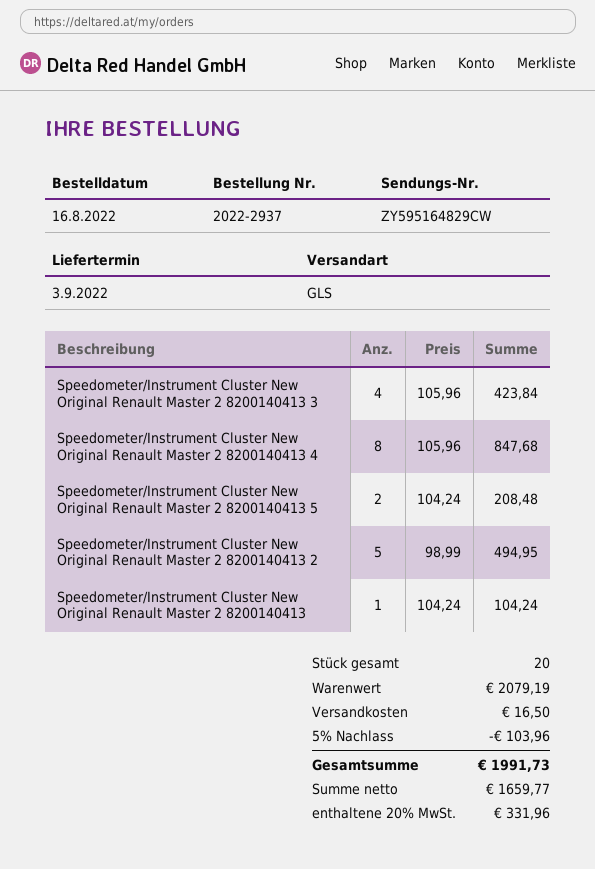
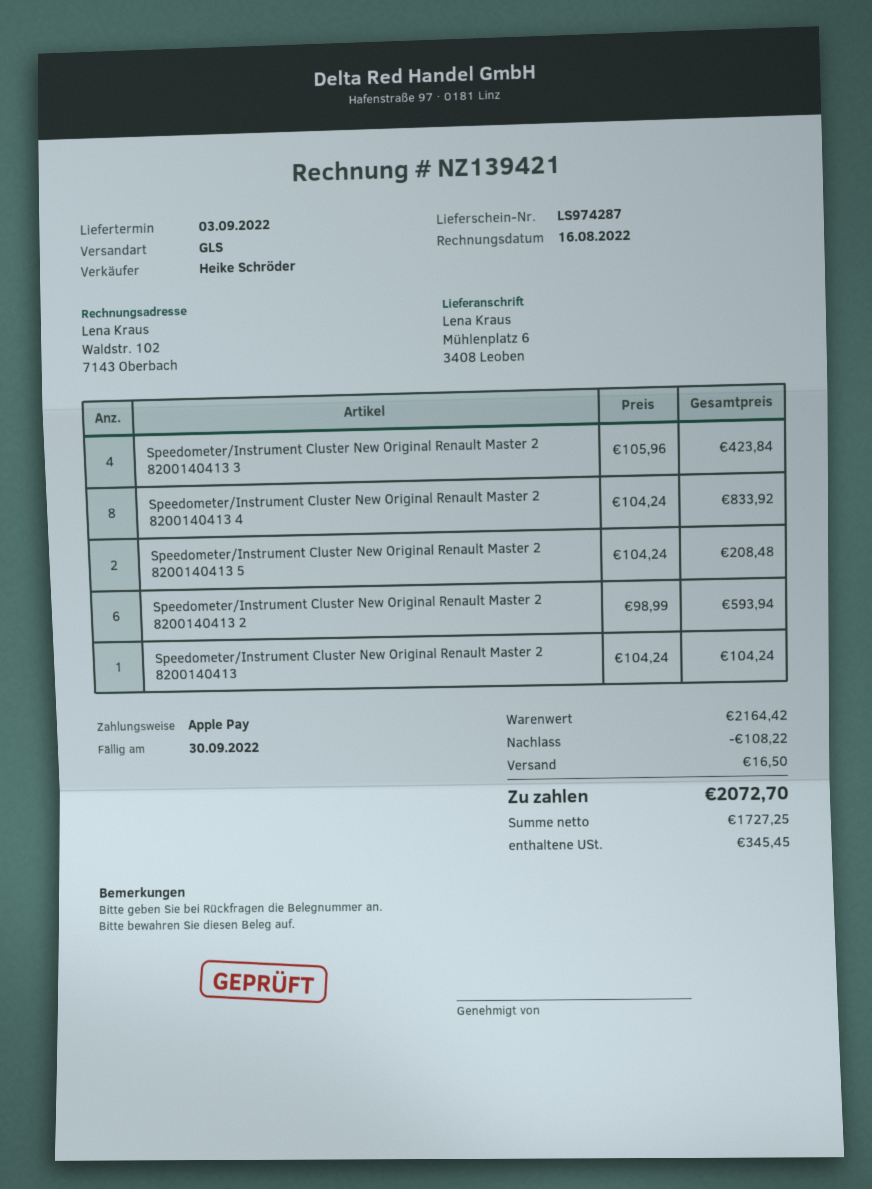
Speedometer/Instrument Cluster New Original Renault Master 2 8200140413 4: 8 x 105.96 = 847.68 -> 8 x 104.24 = 833.92
Speedometer/Instrument Cluster New Original Renault Master 2 8200140413 2: 5 x 98.99 = 494.95 -> 6 x 98.99 = 593.94
subtotal: 2079.19 -> 2164.42
discount: 103.96 -> 108.22
net: 1659.77 -> 1727.25
tax: 331.96 -> 345.45
total: 1991.73 -> 2072.70

